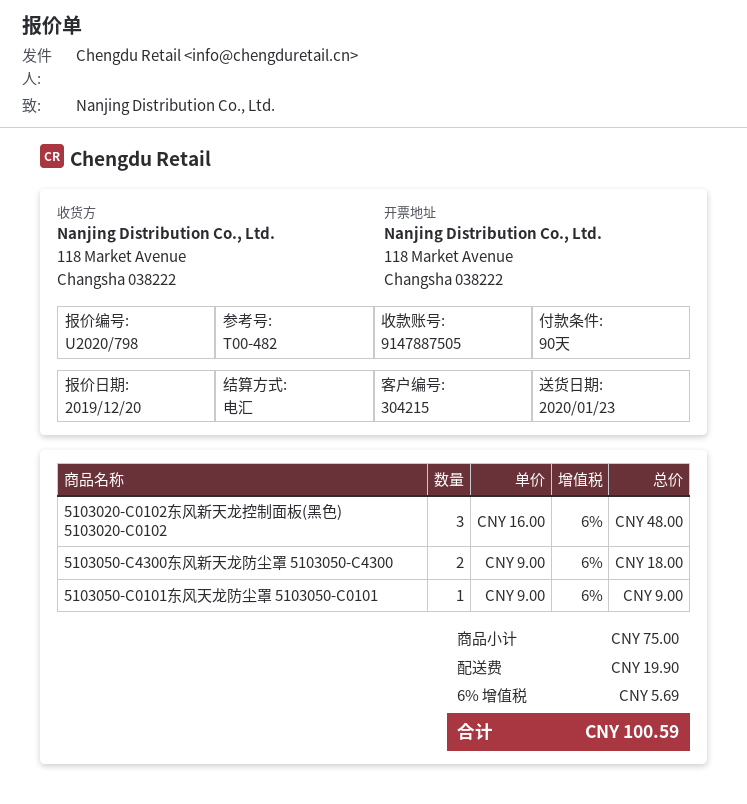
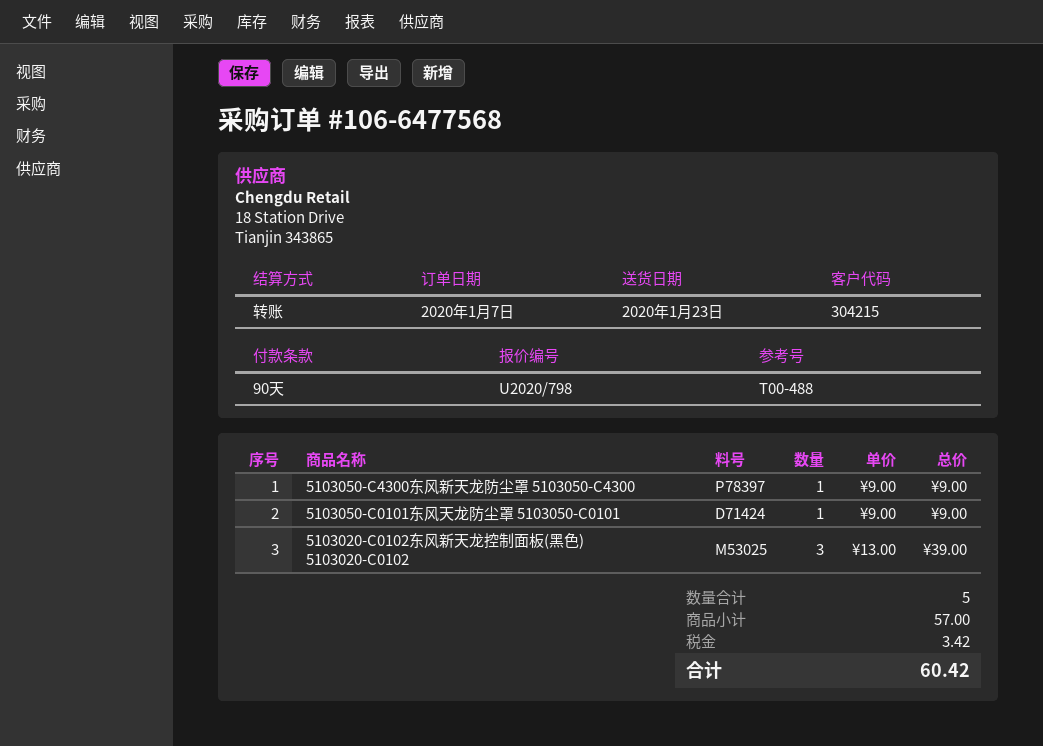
reference: T00-482 -> T00-488
5103020-C0102东风新天龙控制面板(黑色) 5103020-C0102: 3 x 16.00 = 48.00 -> 3 x 13.00 = 39.00
5103050-C4300东风新天龙防尘罩 5103050-C4300: 2 x 9.00 = 18.00 -> 1 x 9.00 = 9.00
subtotal: 75.00 -> 57.00
shipping: 19.90 -> none
tax: 5.69 -> 3.42
total: 100.59 -> 60.42

